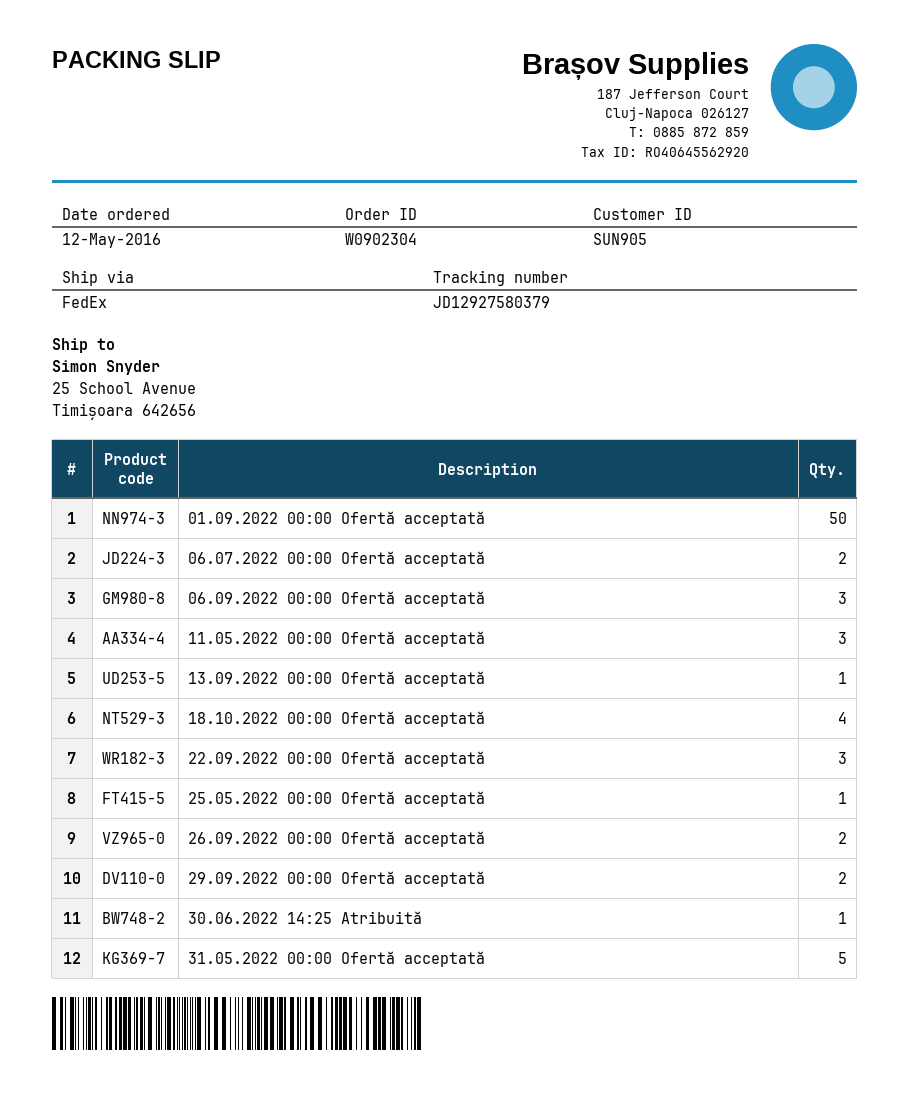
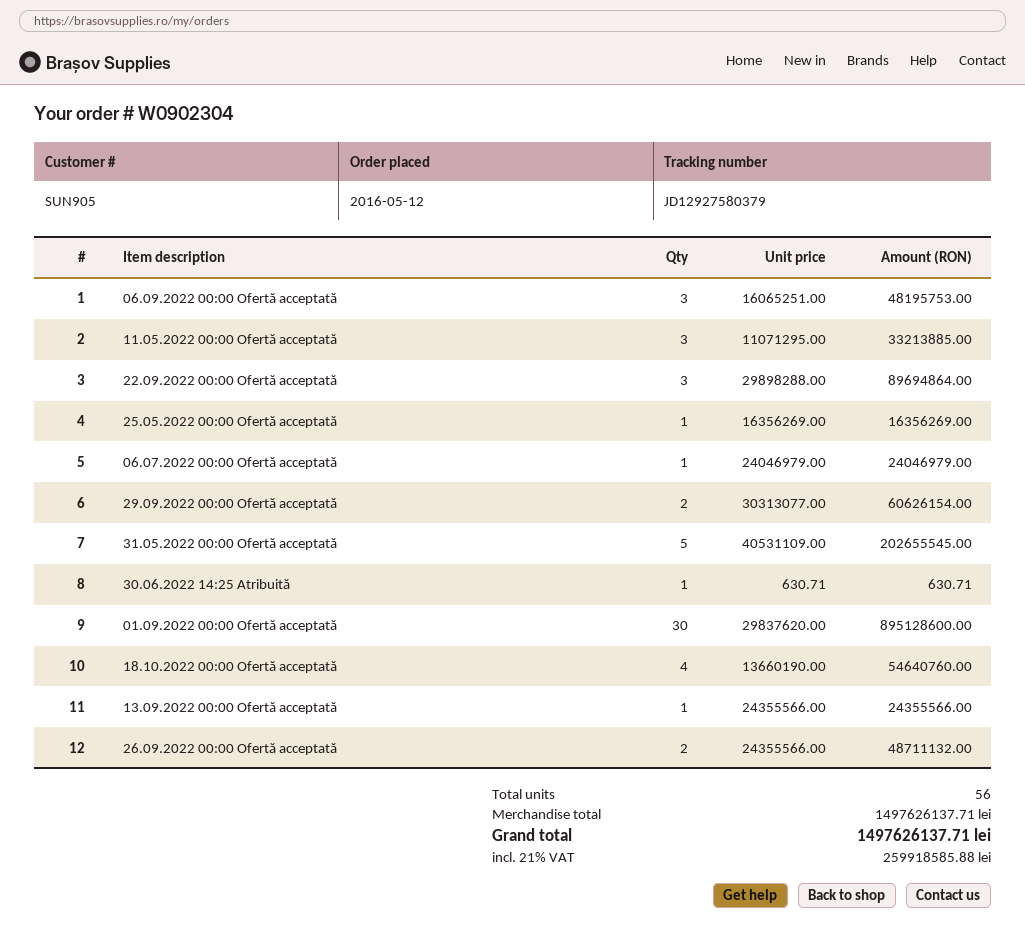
01.09.2022 00:00 Ofertă acceptată: 50 -> 30
06.07.2022 00:00 Ofertă acceptată: 2 -> 1

